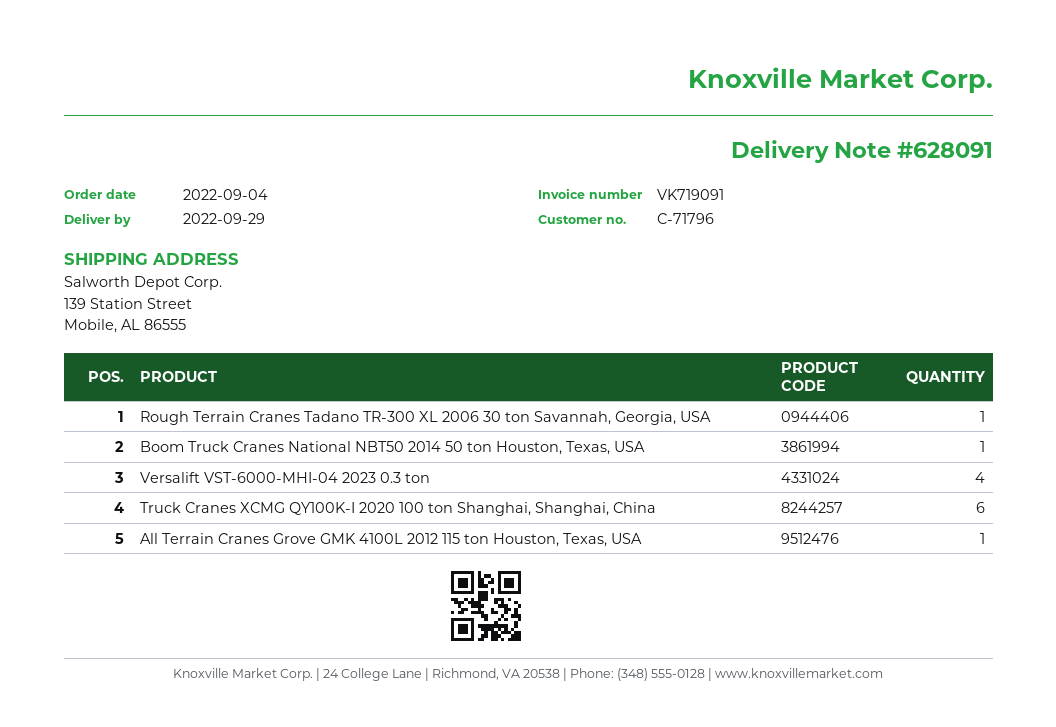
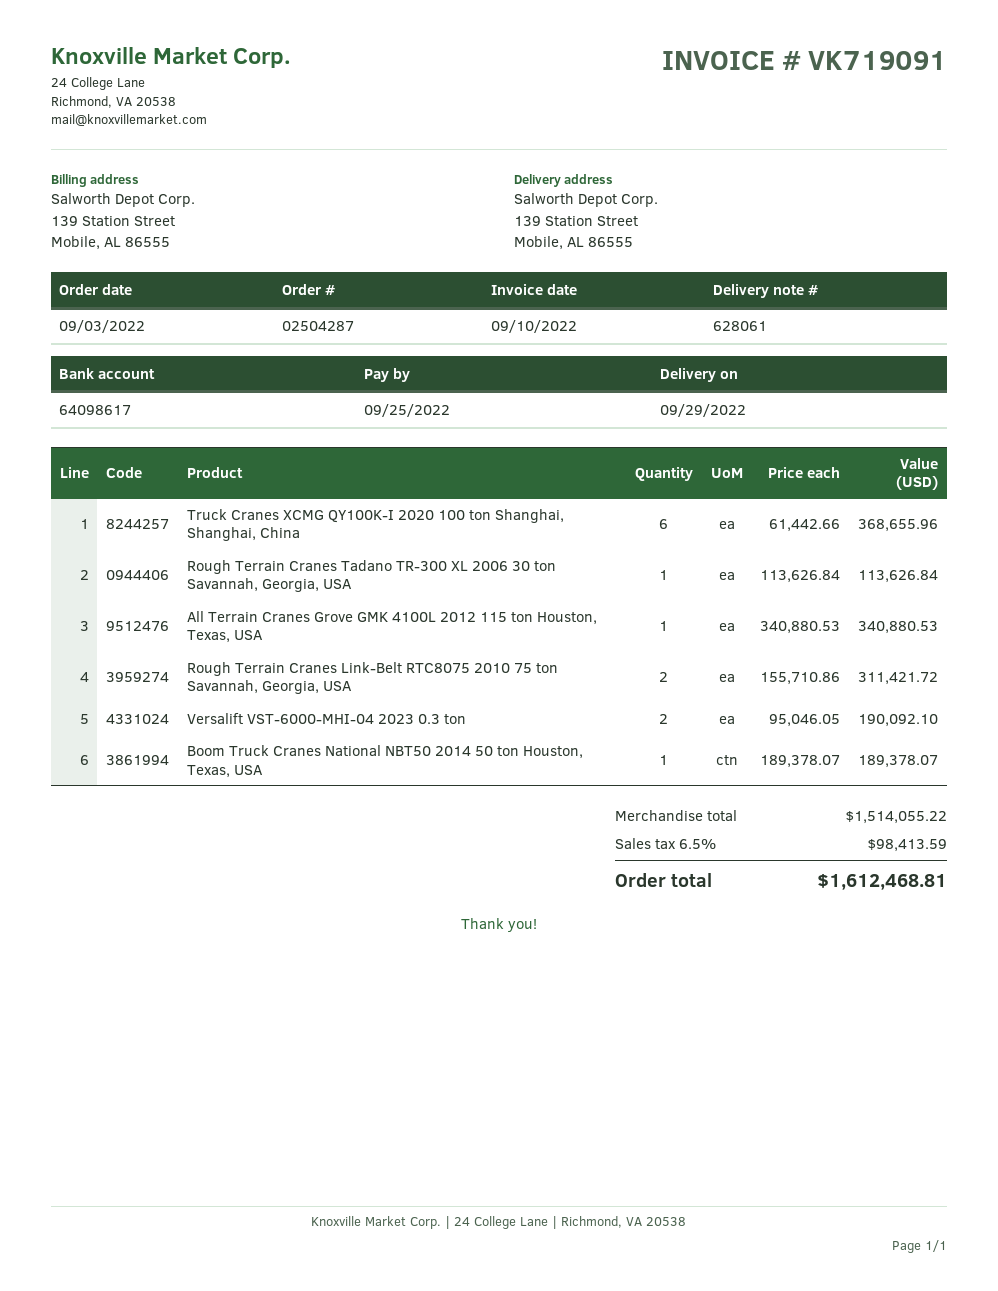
order date: 2022-09-04 -> 2022-09-03
delivery note number: 628091 -> 628061
Versalift VST-6000-MHI-04 2023 0.3 ton: 4 -> 2
Rough Terrain Cranes Link-Belt RTC8075 2010 75 ton Savannah, Georgia, USA: none -> 2

